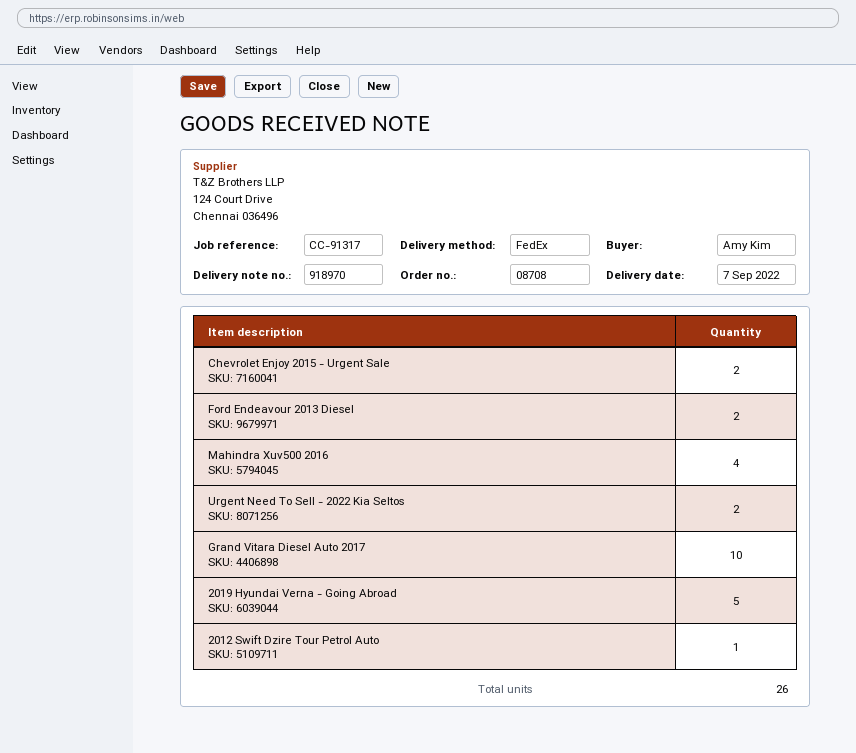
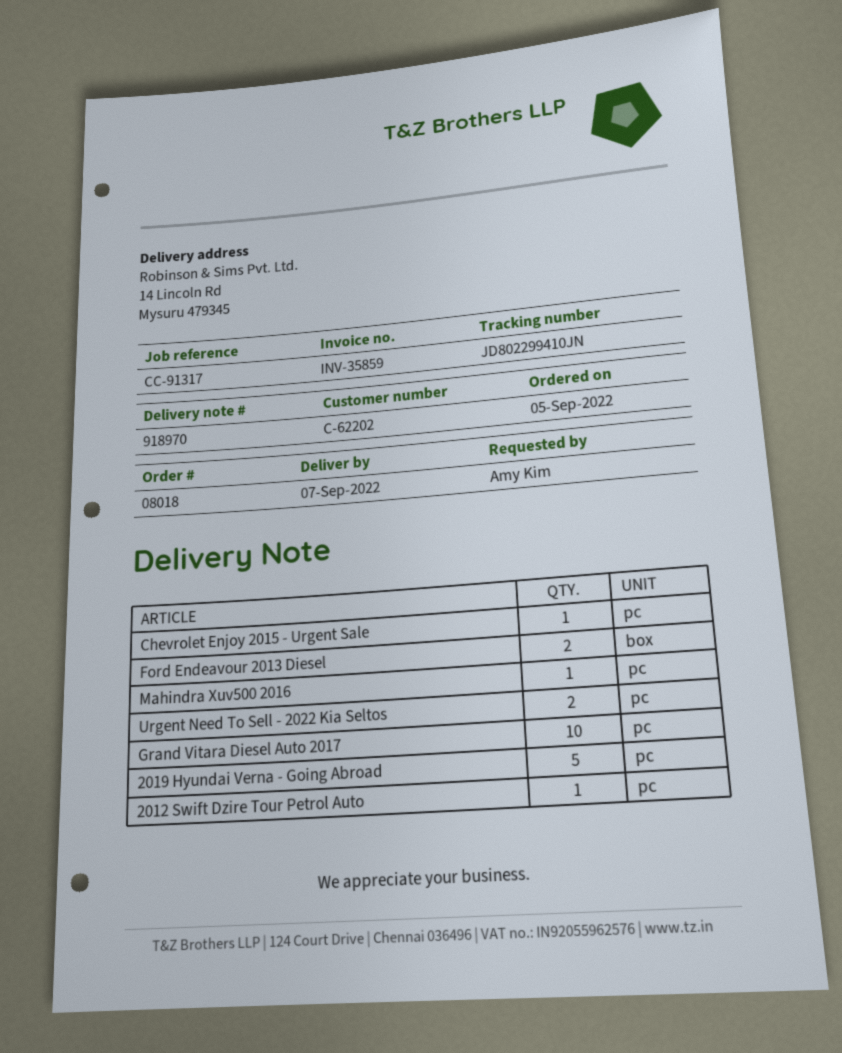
order number: 08708 -> 08018
Chevrolet Enjoy 2015 - Urgent Sale: 2 -> 1
Mahindra Xuv500 2016: 4 -> 1

